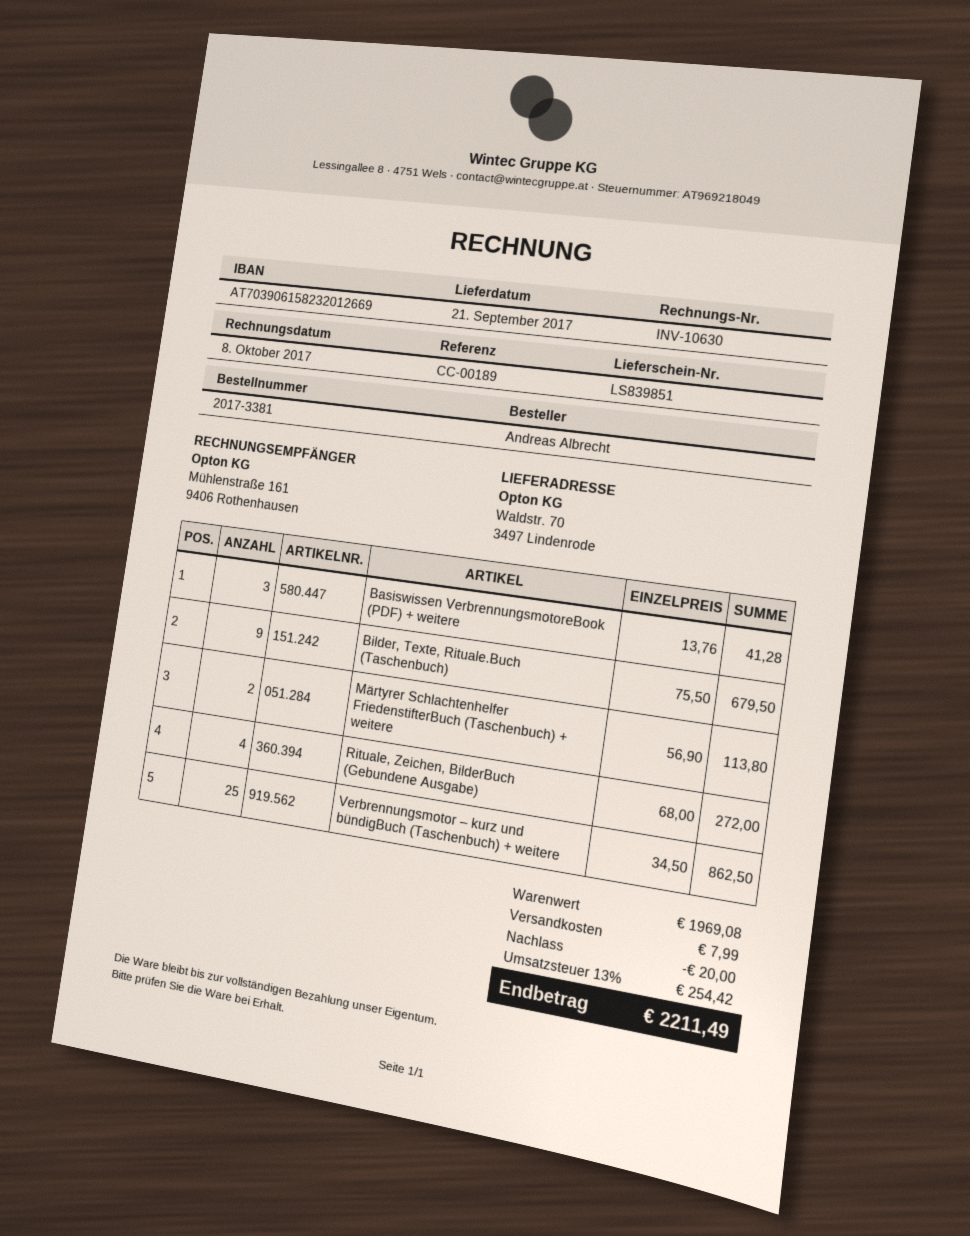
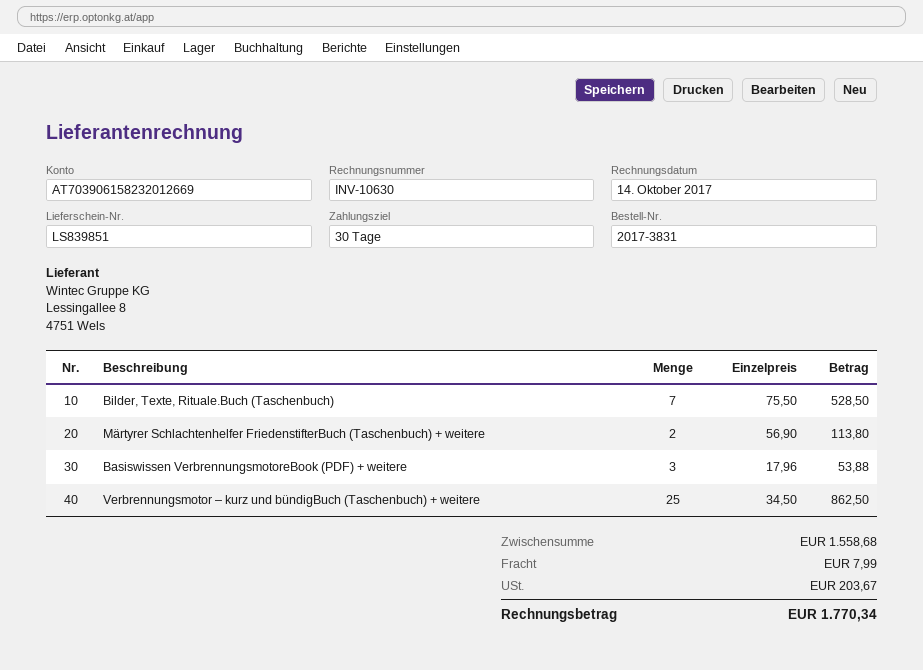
order number: 2017-3381 -> 2017-3831
invoice date: 2017-10-08 -> 2017-10-14
Basiswissen VerbrennungsmotoreBook (PDF) + weitere: 3 x 13.76 = 41.28 -> 3 x 17.96 = 53.88
Bilder, Texte, Rituale.Buch (Taschenbuch): 9 x 75.50 = 679.50 -> 7 x 75.50 = 528.50
Rituale, Zeichen, BilderBuch (Gebundene Ausgabe): 4 x 68.00 = 272.00 -> none
subtotal: 1969.08 -> 1558.68
discount: 20.00 -> none
tax: 254.42 -> 203.67
total: 2211.49 -> 1770.34

